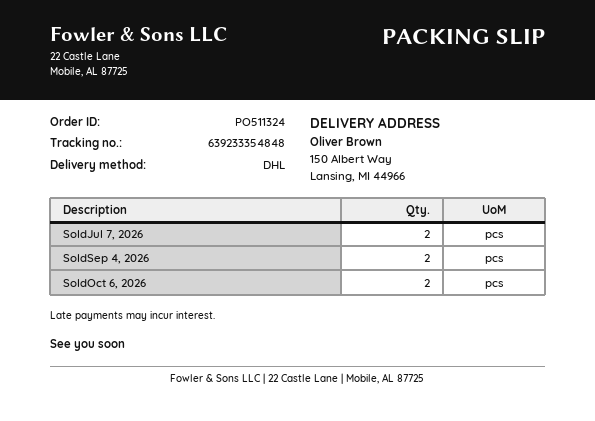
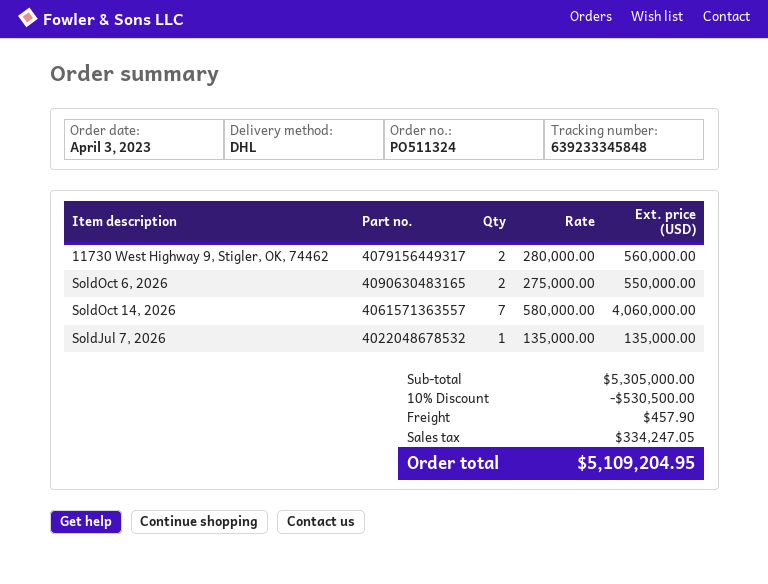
tracking number: 639233354848 -> 639233345848
SoldJul 7, 2026: 2 -> 1
SoldSep 4, 2026: 2 -> none
11730 West Highway 9, Stigler, OK, 74462: none -> 2
SoldOct 14, 2026: none -> 7

